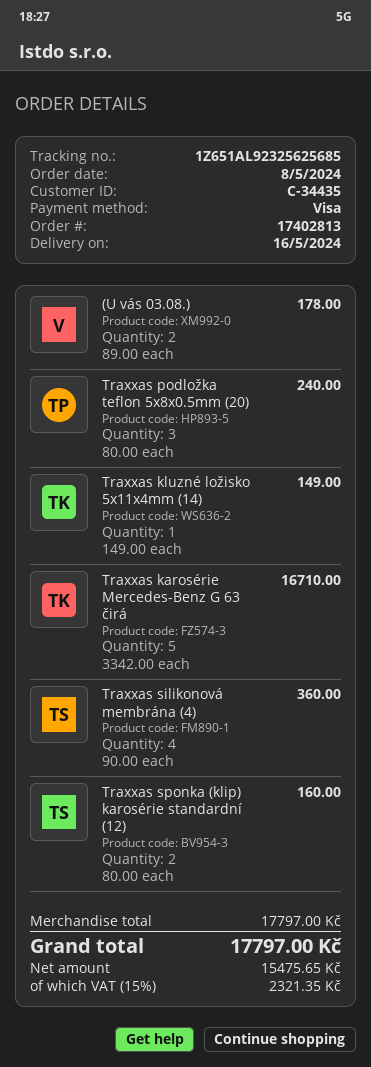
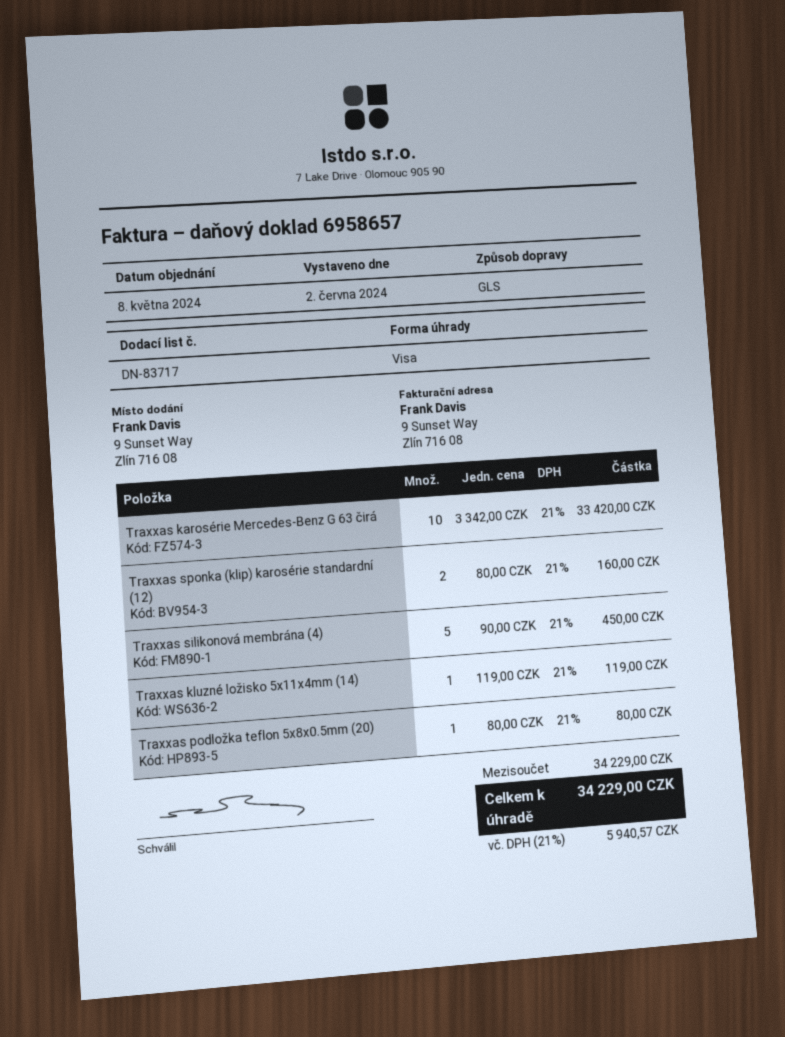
(U vás 03.08.): 2 x 89.00 = 178.00 -> none
Traxxas podložka teflon 5x8x0.5mm (20): 3 x 80.00 = 240.00 -> 1 x 80.00 = 80.00
Traxxas kluzné ložisko 5x11x4mm (14): 1 x 149.00 = 149.00 -> 1 x 119.00 = 119.00
Traxxas karosérie Mercedes-Benz G 63 čirá: 5 x 3342.00 = 16710.00 -> 10 x 3342.00 = 33420.00
Traxxas silikonová membrána (4): 4 x 90.00 = 360.00 -> 5 x 90.00 = 450.00
subtotal: 17797.00 -> 34229.00
tax: 15% = 2321.35 -> 21% = 5940.57
total: 17797.00 -> 34229.00

